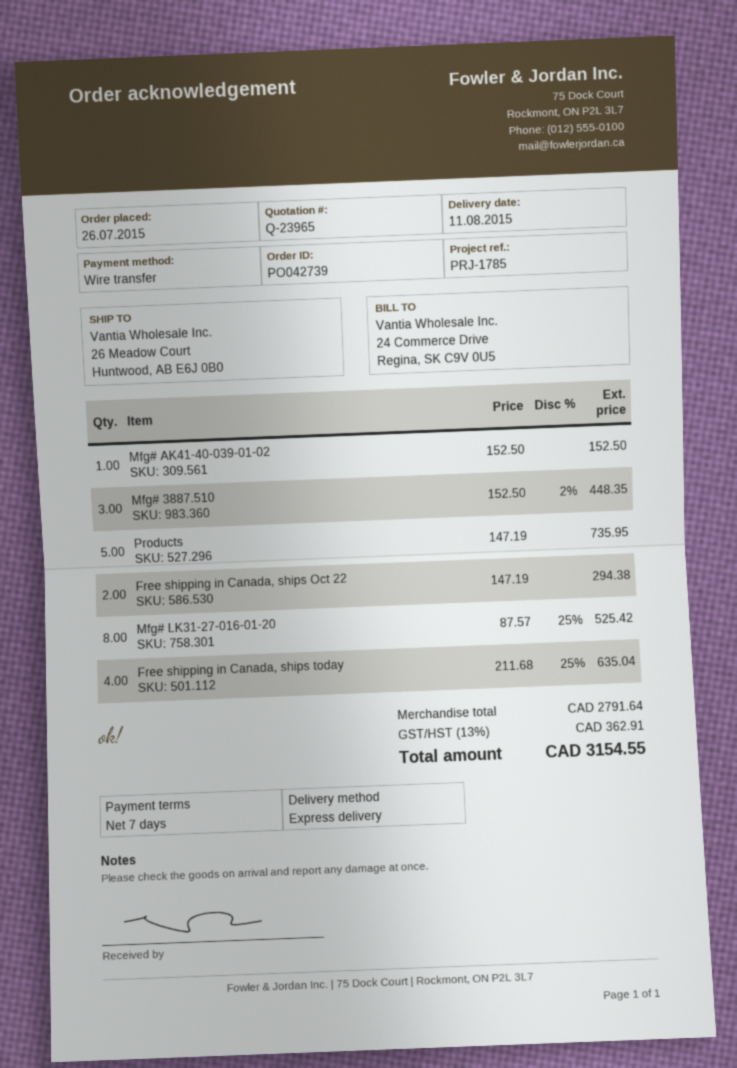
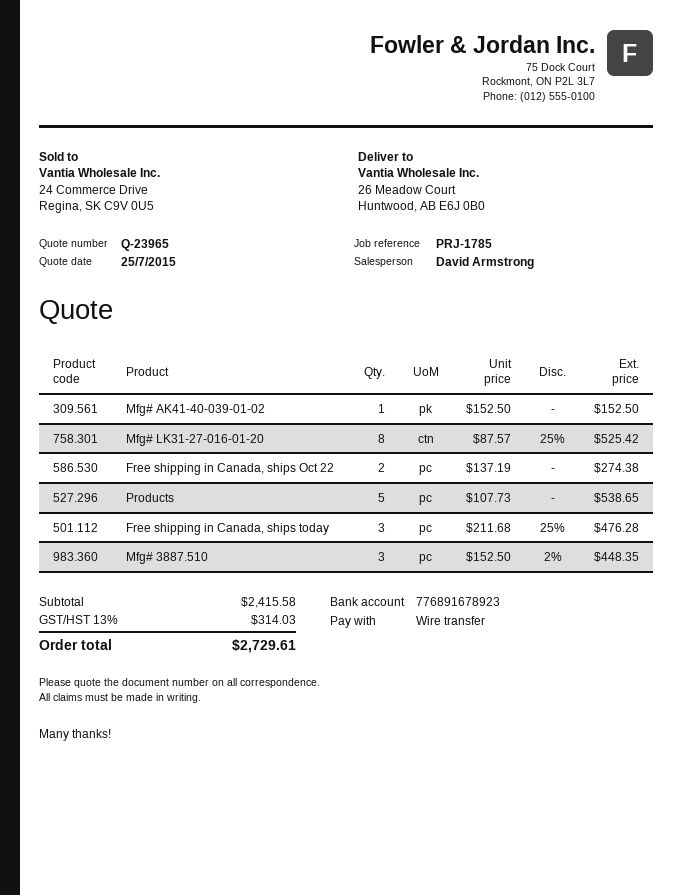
Products: 5 x 147.19 = 735.95 -> 5 x 107.73 = 538.65
Free shipping in Canada, ships Oct 22: 2 x 147.19 = 294.38 -> 2 x 137.19 = 274.38
Free shipping in Canada, ships today: 4 x 211.68 - 25% = 635.04 -> 3 x 211.68 - 25% = 476.28
subtotal: 2791.64 -> 2415.58
tax: 13% = 362.91 -> 13% = 314.03
total: 3154.55 -> 2729.61

